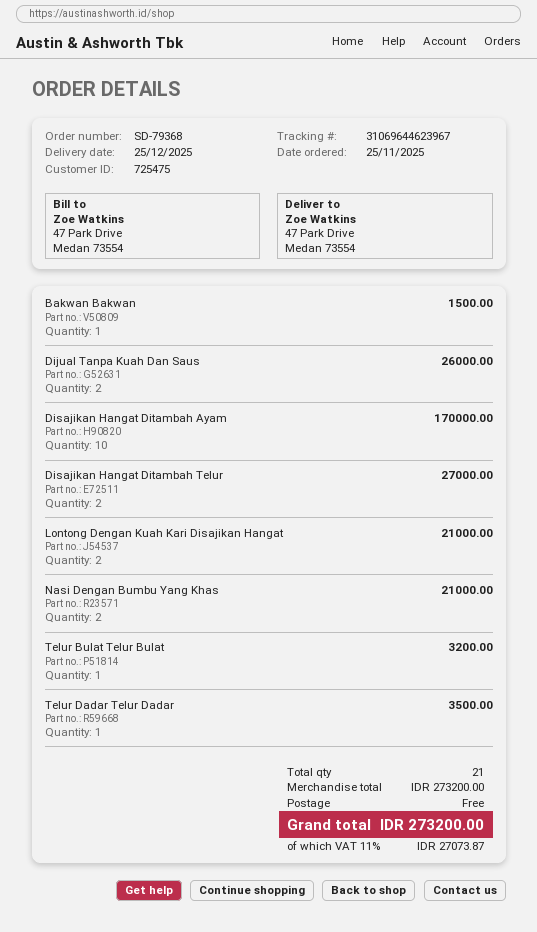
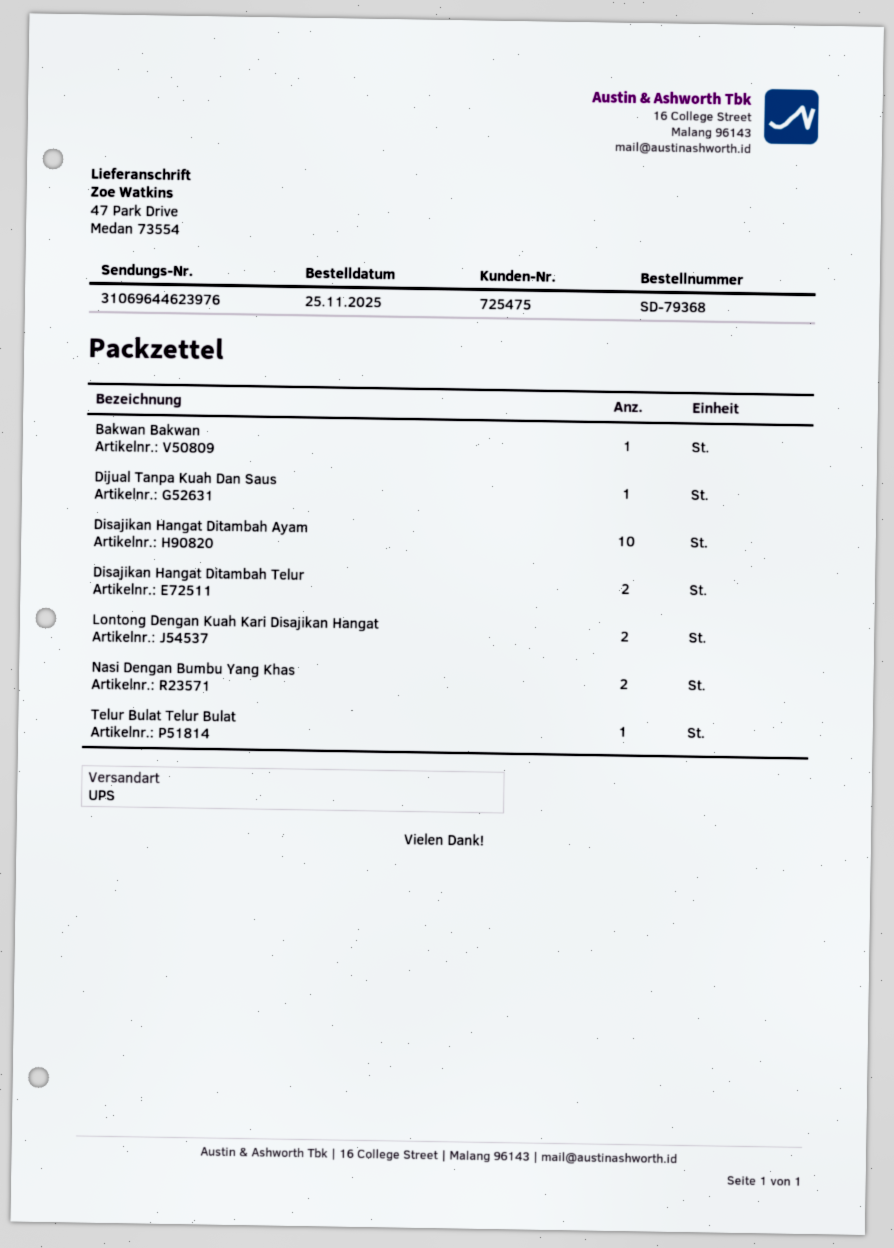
tracking number: 31069644623967 -> 31069644623976
Dijual Tanpa Kuah Dan Saus: 2 -> 1
Telur Dadar Telur Dadar: 1 -> none

